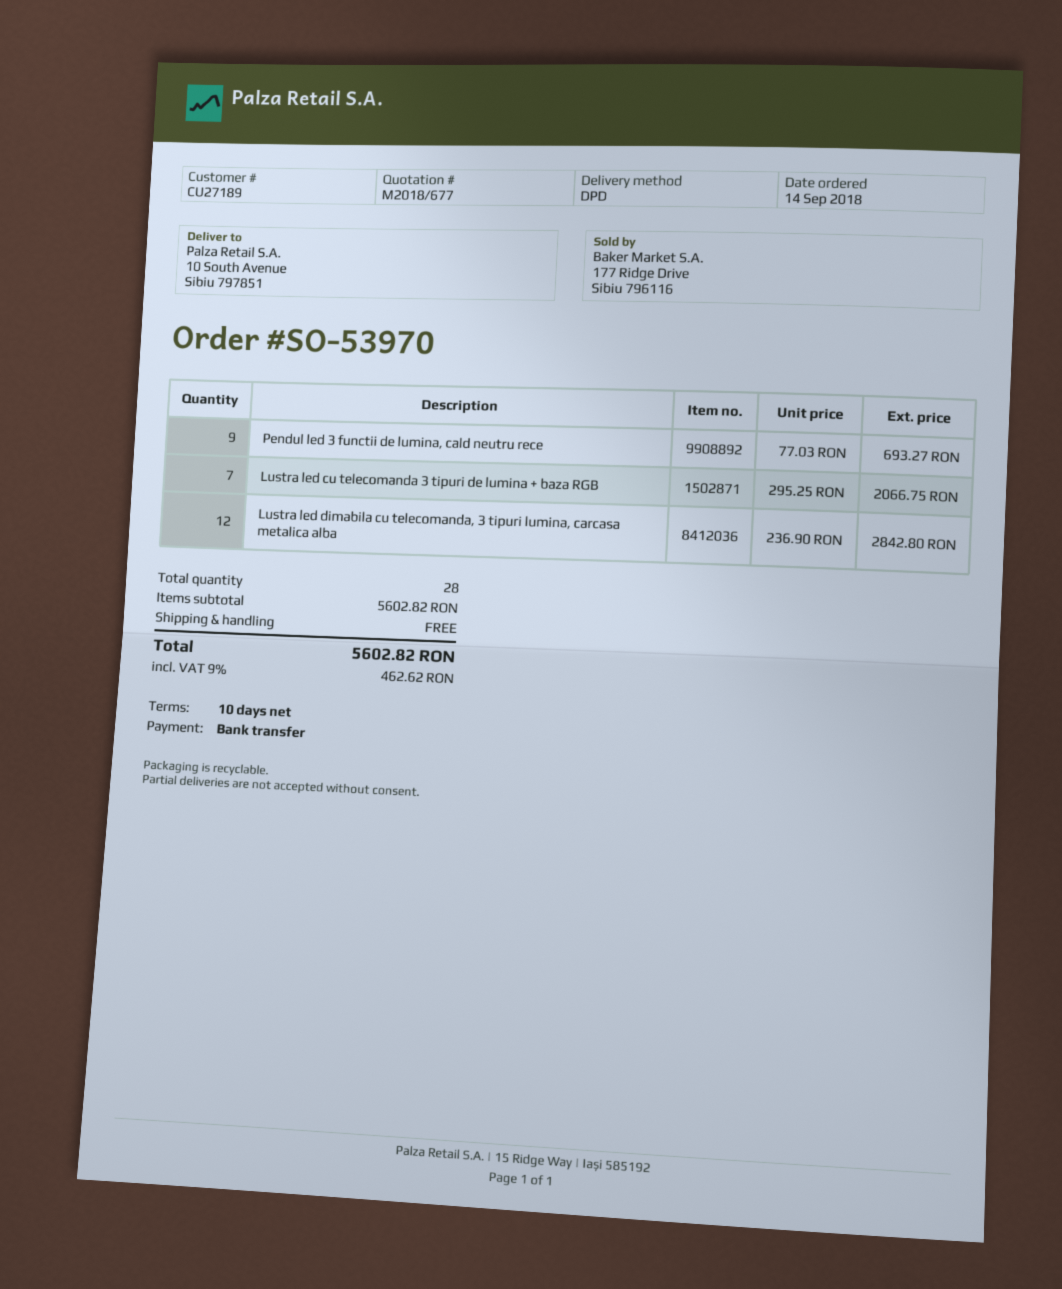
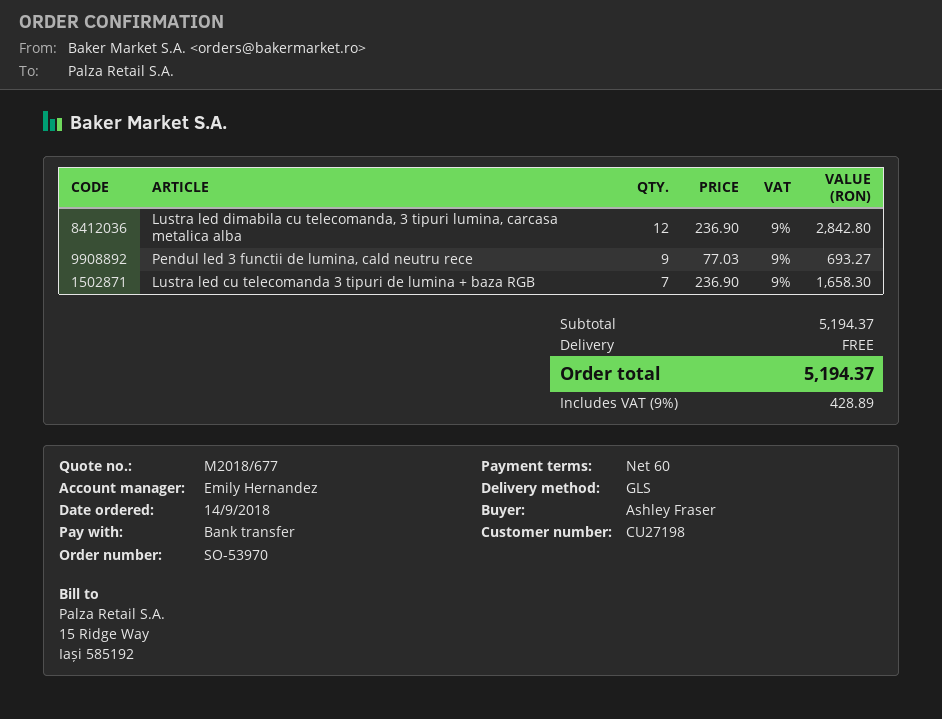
payment terms: 10 days -> 60 days
customer number: CU27189 -> CU27198
shipping method: DPD -> GLS
Lustra led cu telecomanda 3 tipuri de lumina + baza RGB: 7 x 295.25 = 2066.75 -> 7 x 236.90 = 1658.30
subtotal: 5602.82 -> 5194.37
tax: 9% = 462.62 -> 9% = 428.89
total: 5602.82 -> 5194.37

